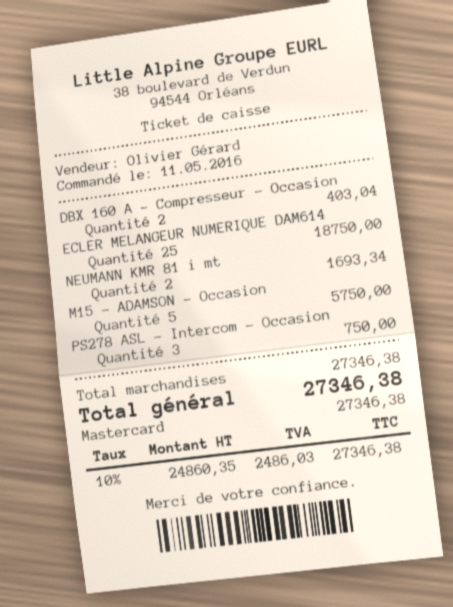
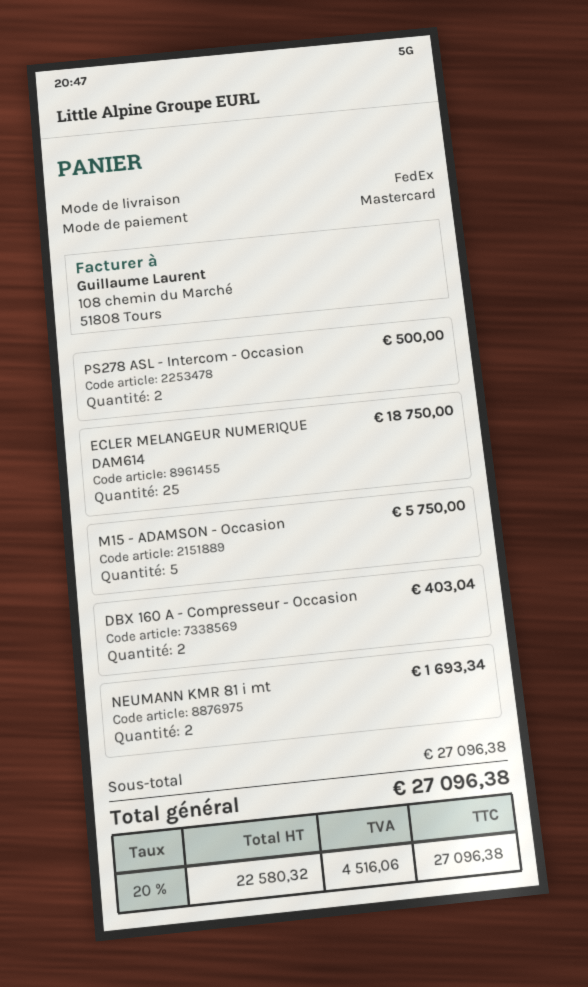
PS278 ASL - Intercom - Occasion: 3 for 750.00 -> 2 for 500.00
subtotal: 27346.38 -> 27096.38
net: 24860.35 -> 22580.32
tax: 10% = 2486.03 -> 20% = 4516.06
total: 27346.38 -> 27096.38

